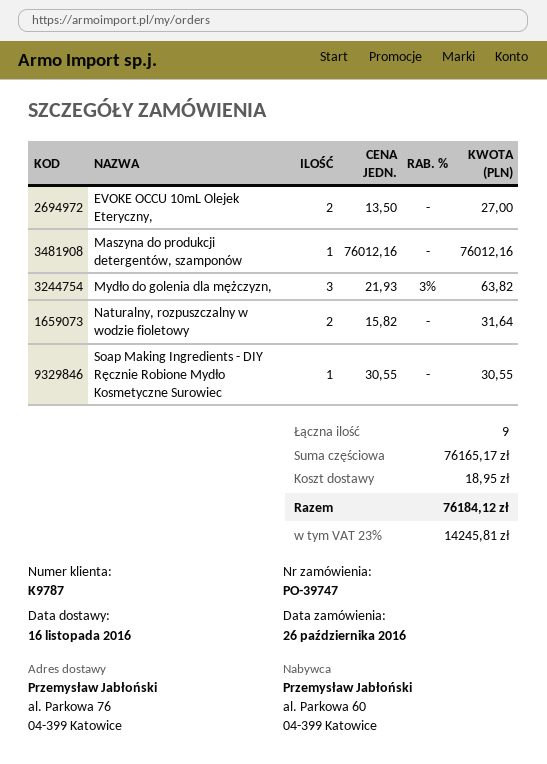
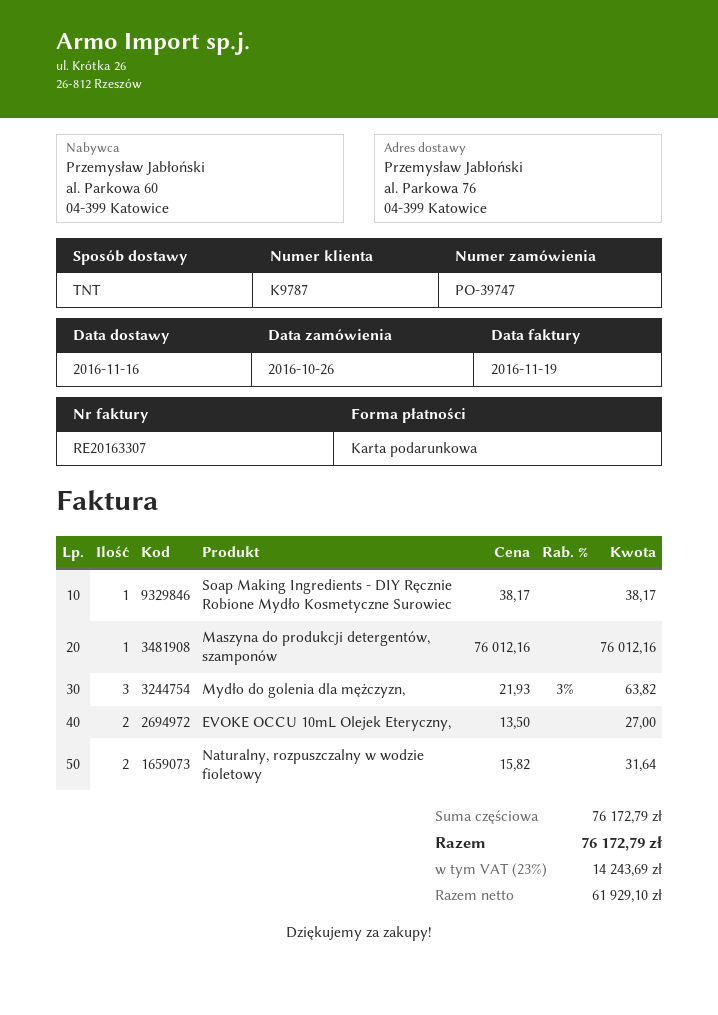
Soap Making Ingredients - DIY Ręcznie Robione Mydło Kosmetyczne Surowiec: 1 x 30.55 = 30.55 -> 1 x 38.17 = 38.17
subtotal: 76165.17 -> 76172.79
shipping: 18.95 -> none
tax: 23% = 14245.81 -> 23% = 14243.69
total: 76184.12 -> 76172.79

